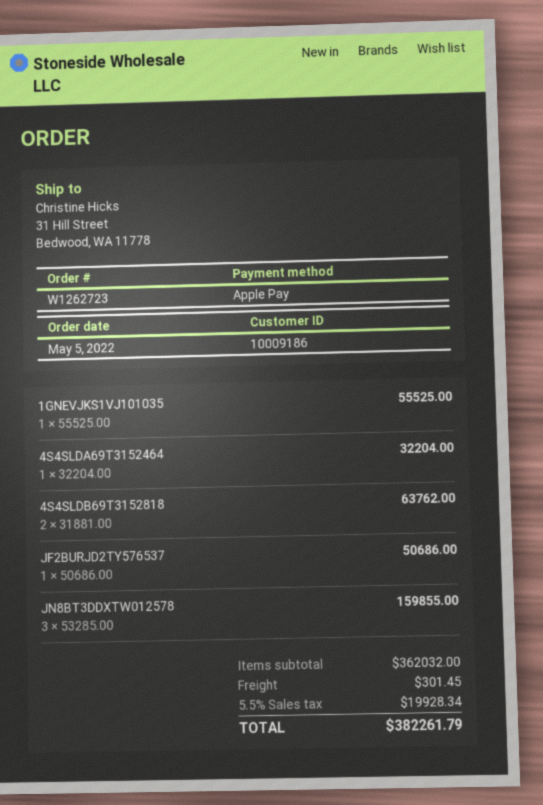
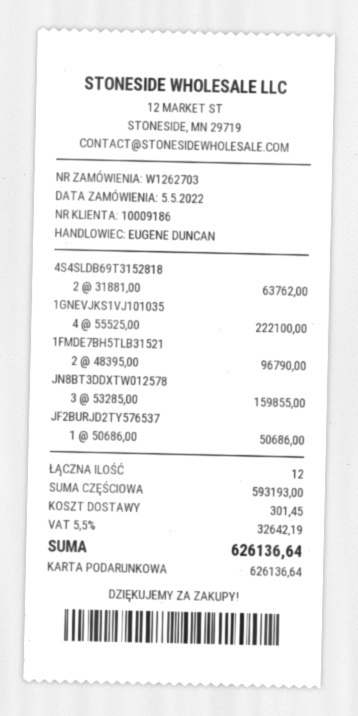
order number: W1262723 -> W1262703
payment method: Apple Pay -> gift card
1GNEVJKS1VJ101035: 1 x 55525.00 = 55525.00 -> 4 x 55525.00 = 222100.00
4S4SLDA69T3152464: 1 x 32204.00 = 32204.00 -> none
1FMDE7BH5TLB31521: none -> 2 x 48395.00 = 96790.00
subtotal: 362032.00 -> 593193.00
tax: 5.5% = 19928.34 -> 5.5% = 32642.19
total: 382261.79 -> 626136.64

